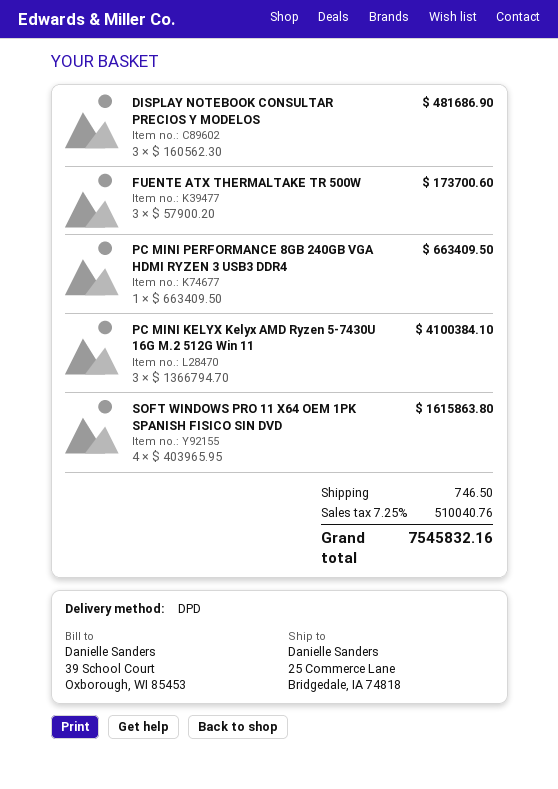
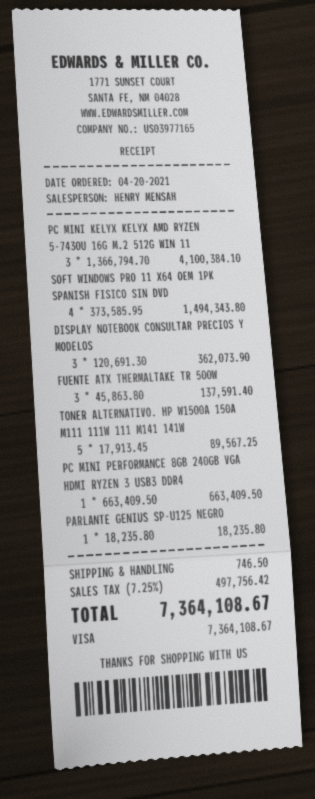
DISPLAY NOTEBOOK CONSULTAR PRECIOS Y MODELOS: 3 x 160562.30 = 481686.90 -> 3 x 120691.30 = 362073.90
FUENTE ATX THERMALTAKE TR 500W: 3 x 57900.20 = 173700.60 -> 3 x 45863.80 = 137591.40
SOFT WINDOWS PRO 11 X64 OEM 1PK SPANISH FISICO SIN DVD: 4 x 403965.95 = 1615863.80 -> 4 x 373585.95 = 1494343.80
TONER ALTERNATIVO. HP W1500A 150A M111 111W 111 M141 141W: none -> 5 x 17913.45 = 89567.25
PARLANTE GENIUS SP-U125 NEGRO: none -> 1 x 18235.80 = 18235.80
tax: 7.25% = 510040.76 -> 7.25% = 497756.42
total: 7545832.16 -> 7364108.67

